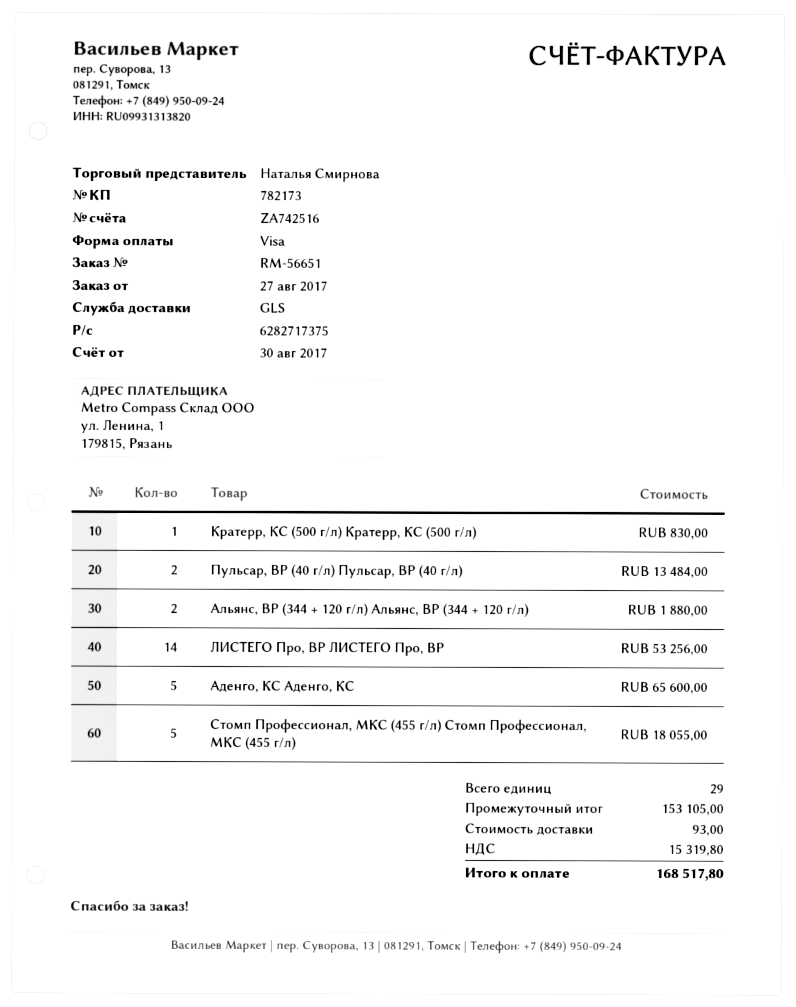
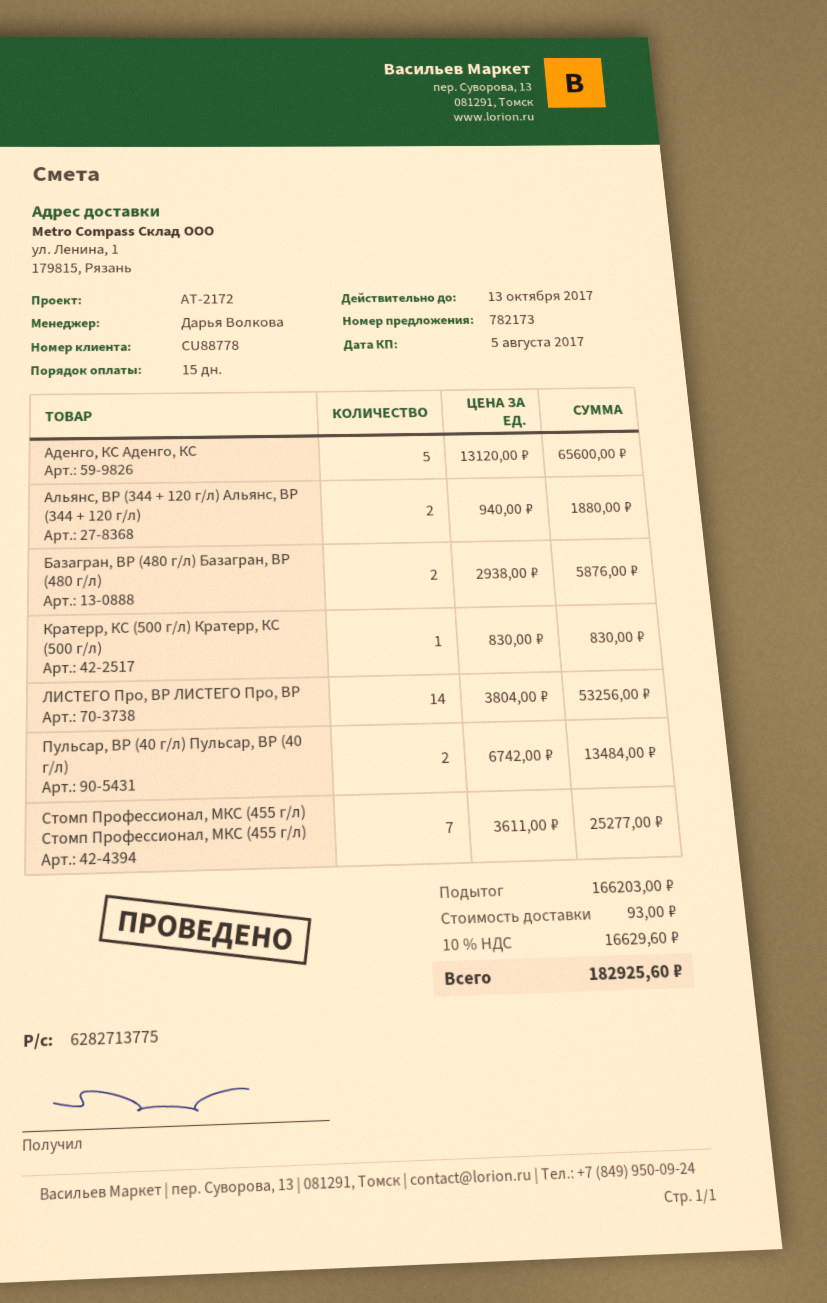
sales rep: Наталья Смирнова -> Дарья Волкова
bank account: 6282717375 -> 6282713775
Стомп Профессионал, МКС (455 г/л) Стомп Профессионал, МКС (455 г/л): 5 for 18055.00 -> 7 for 25277.00
Базагран, BР (480 г/л) Базагран, BР (480 г/л): none -> 2 for 5876.00
subtotal: 153105.00 -> 166203.00
tax: 15319.80 -> 16629.60
total: 168517.80 -> 182925.60

